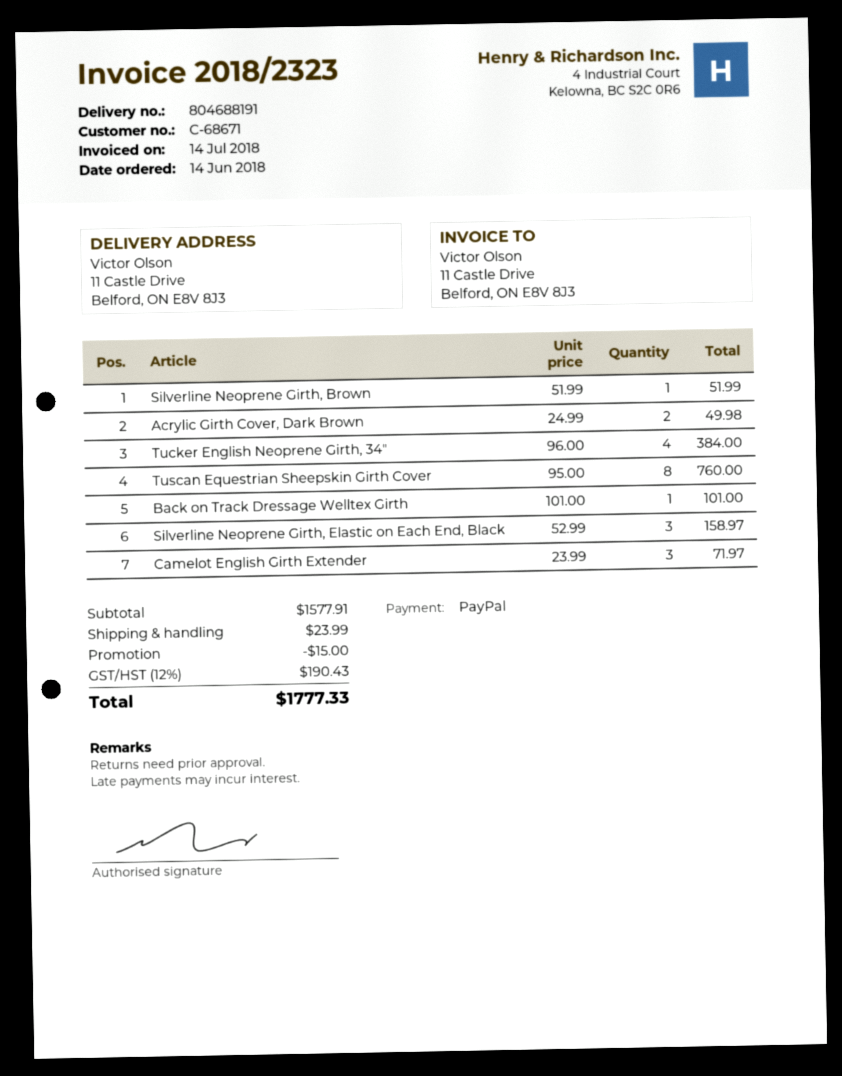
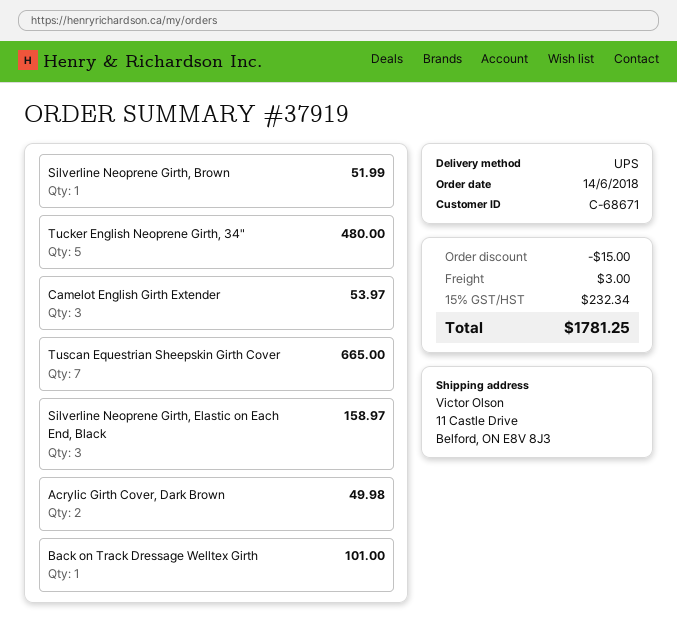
Tucker English Neoprene Girth, 34": 4 for 384.00 -> 5 for 480.00
Tuscan Equestrian Sheepskin Girth Cover: 8 for 760.00 -> 7 for 665.00
Camelot English Girth Extender: 3 for 71.97 -> 3 for 53.97
shipping: 23.99 -> 3.00
tax: 12% = 190.43 -> 15% = 232.34
total: 1777.33 -> 1781.25

